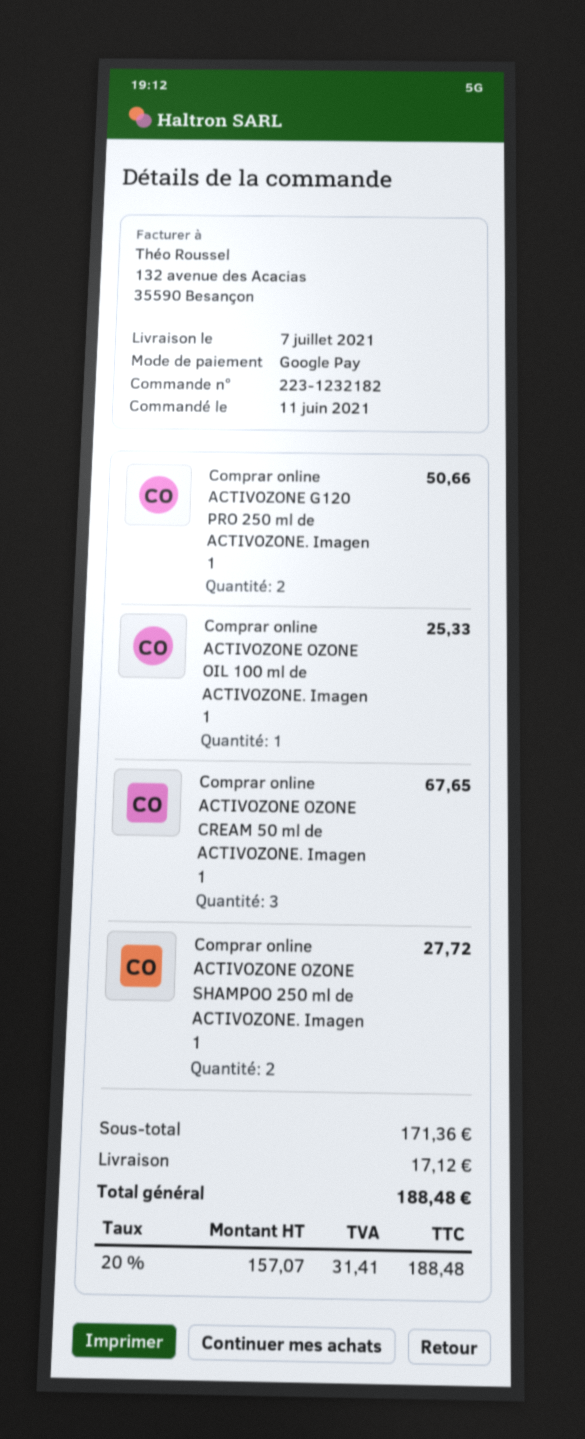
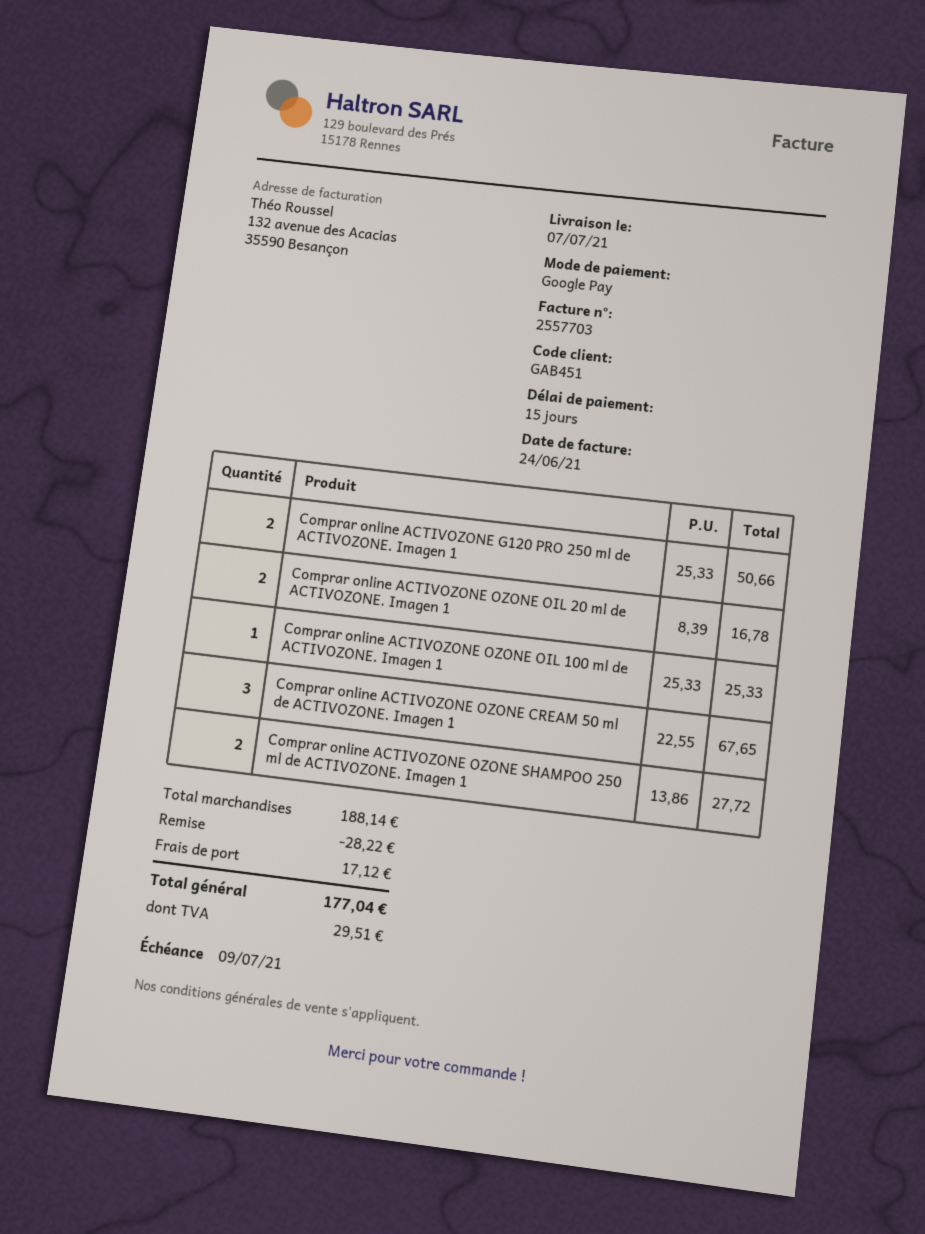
Comprar online ACTIVOZONE OZONE OIL 20 ml de ACTIVOZONE. Imagen 1: none -> 2 for 16.78
subtotal: 171.36 -> 188.14
discount: none -> 28.22
tax: 31.41 -> 29.51
total: 188.48 -> 177.04

